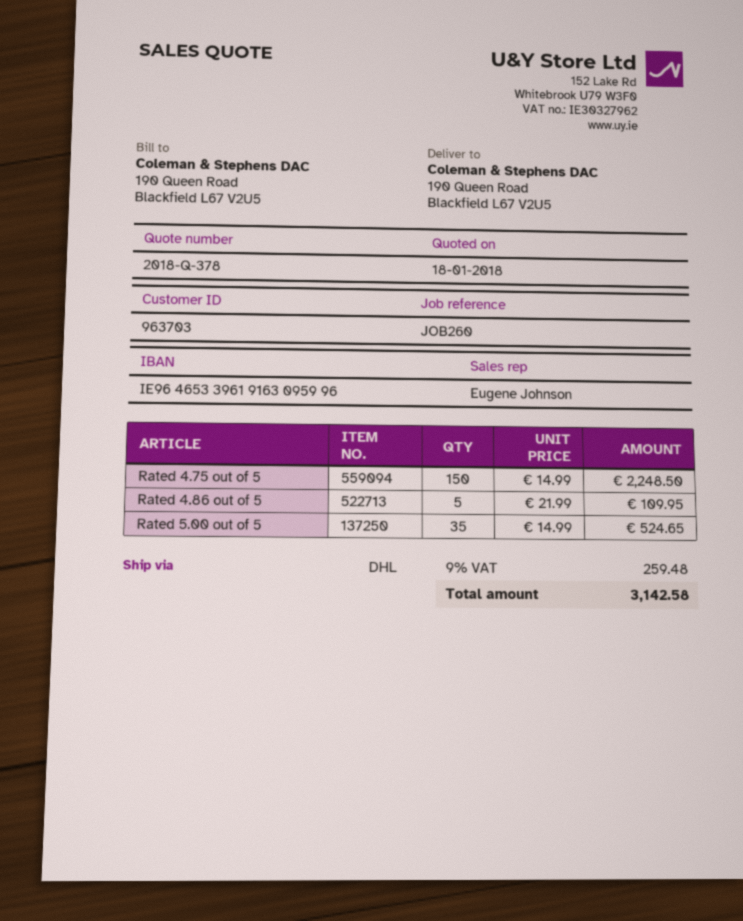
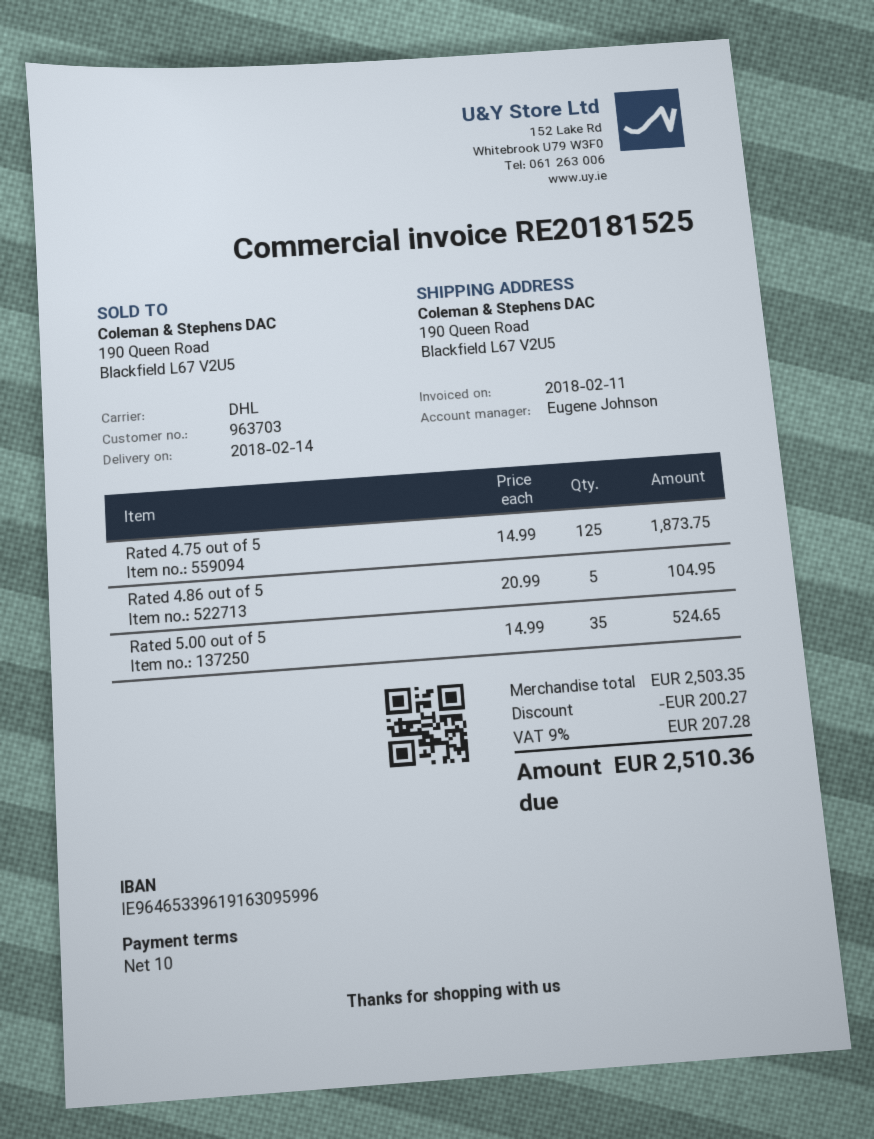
Rated 4.75 out of 5: 150 x 14.99 = 2248.50 -> 125 x 14.99 = 1873.75
Rated 4.86 out of 5: 5 x 21.99 = 109.95 -> 5 x 20.99 = 104.95
discount: none -> 200.27
tax: 9% = 259.48 -> 9% = 207.28
total: 3142.58 -> 2510.36

